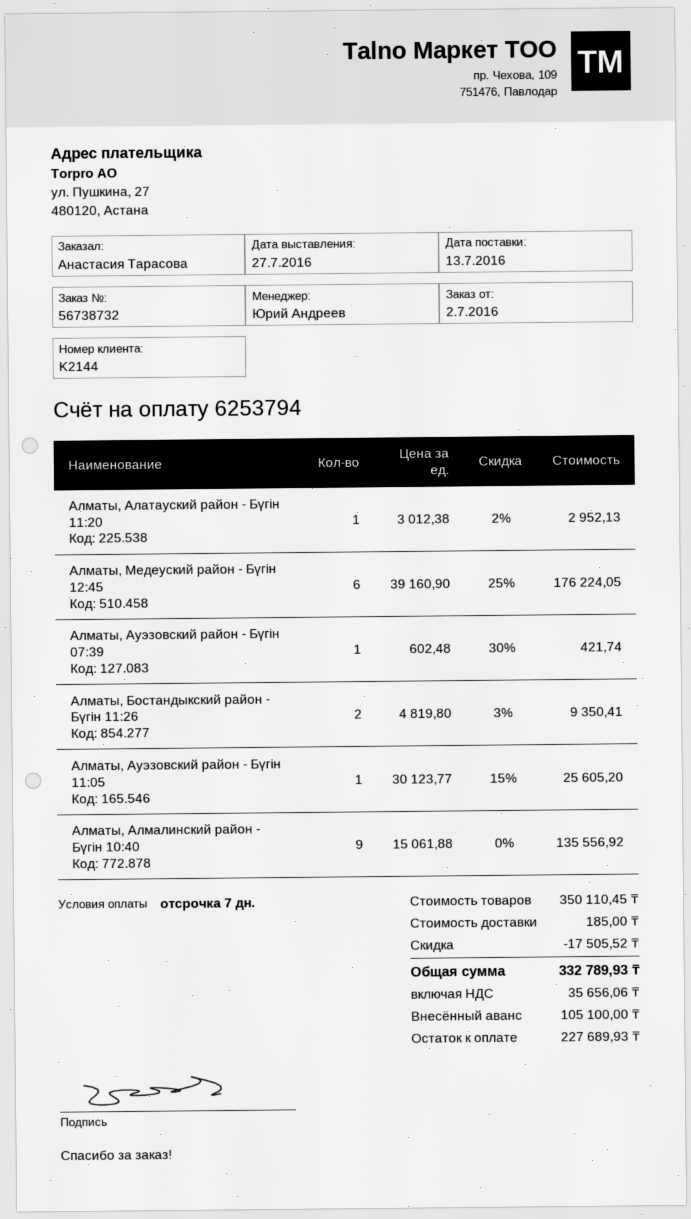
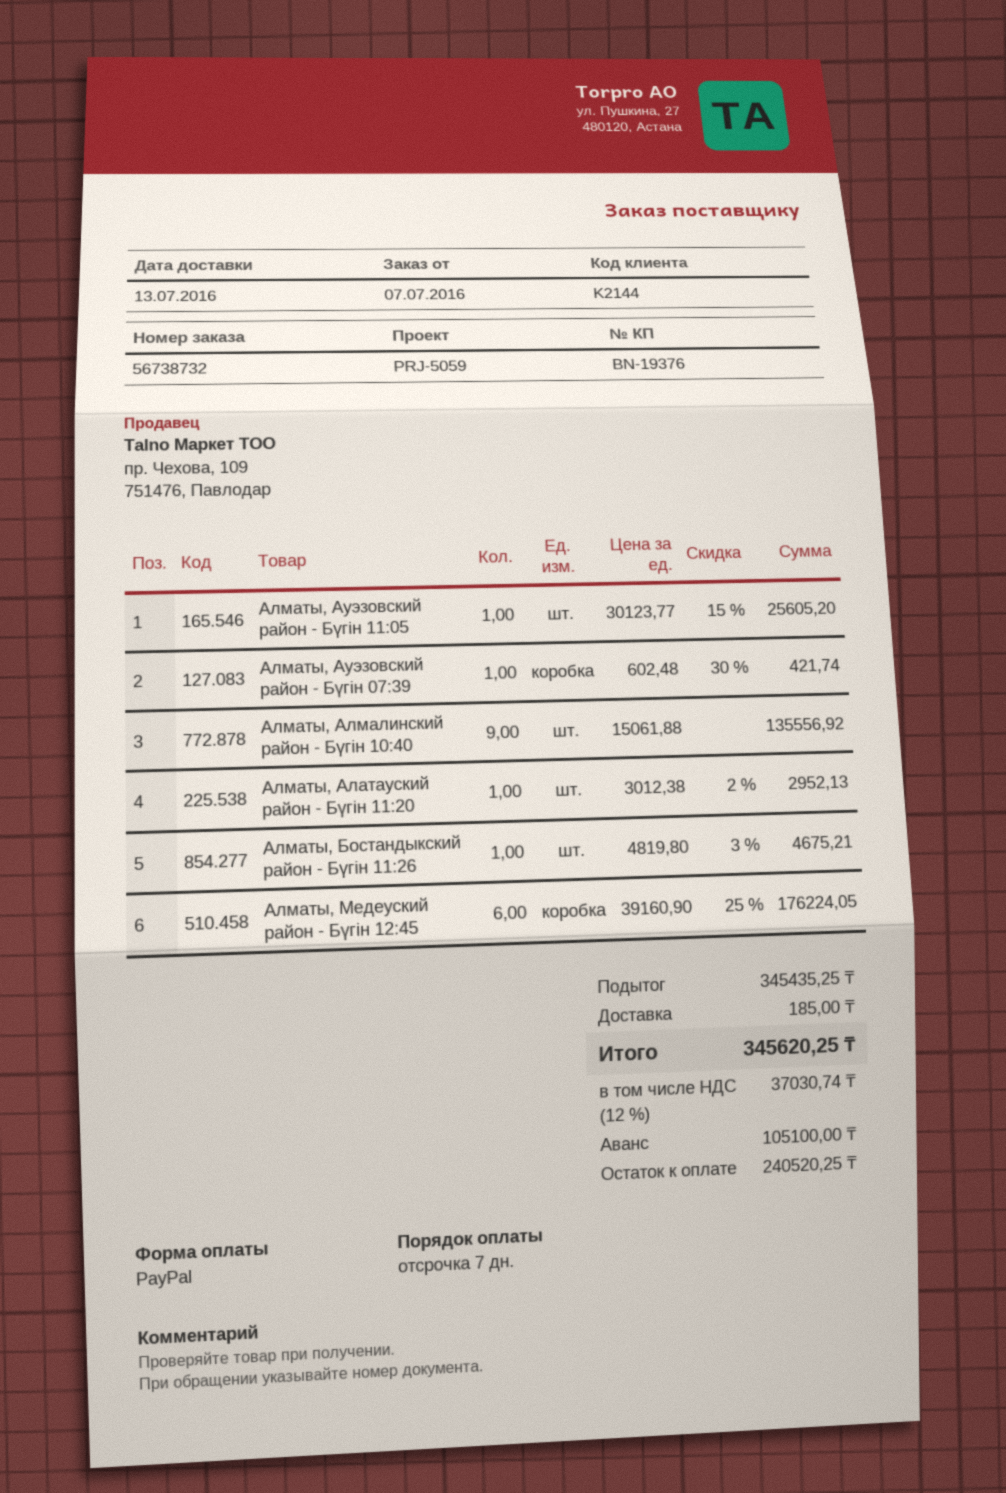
order date: 2016-07-02 -> 2016-07-07
Алматы, Бостандыкский район - Бүгін 11:26: 2 x 4819.80 - 3% = 9350.41 -> 1 x 4819.80 - 3% = 4675.21
subtotal: 350110.45 -> 345435.25
discount: 17505.52 -> none
tax: 35656.06 -> 37030.74
total: 332789.93 -> 345620.25
balance: 227689.93 -> 240520.25

